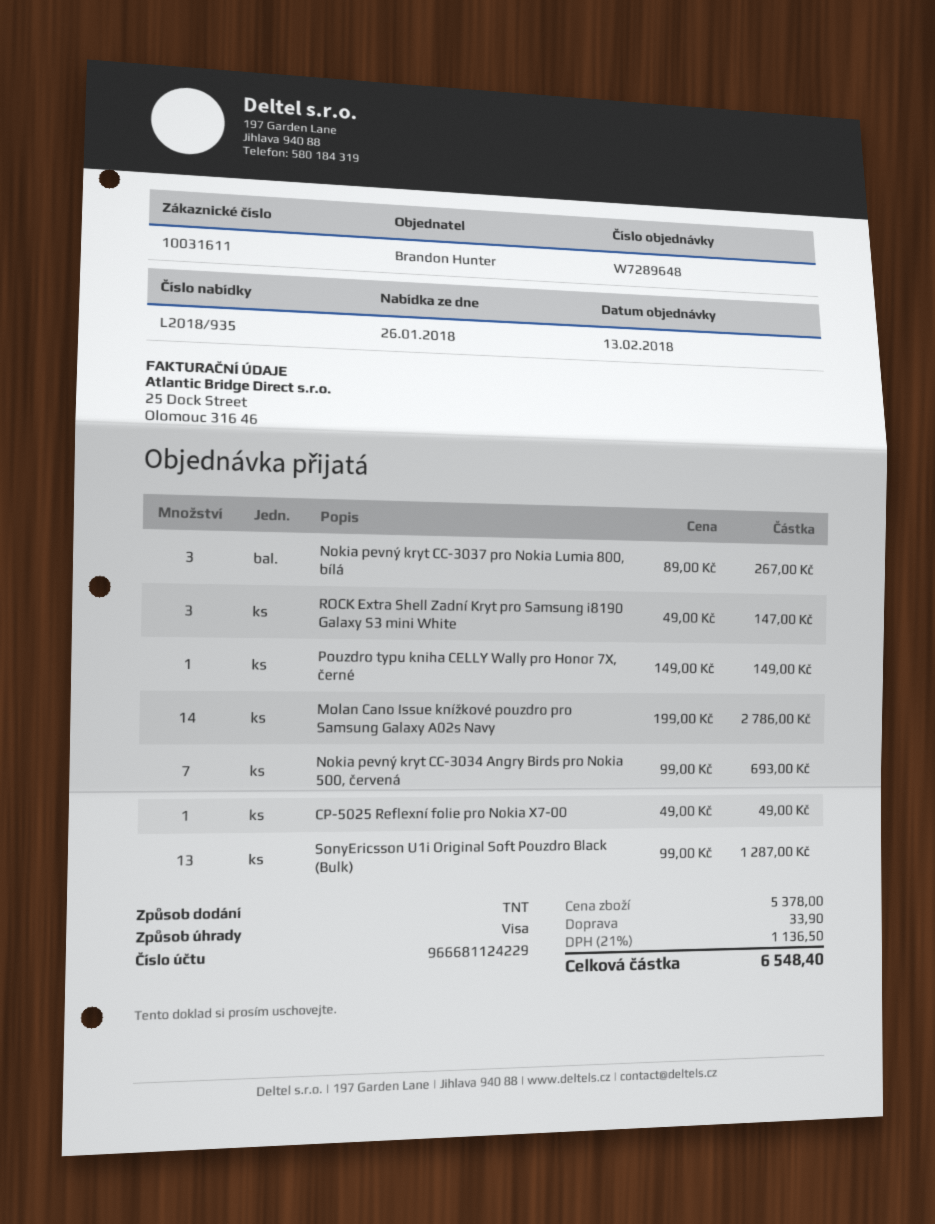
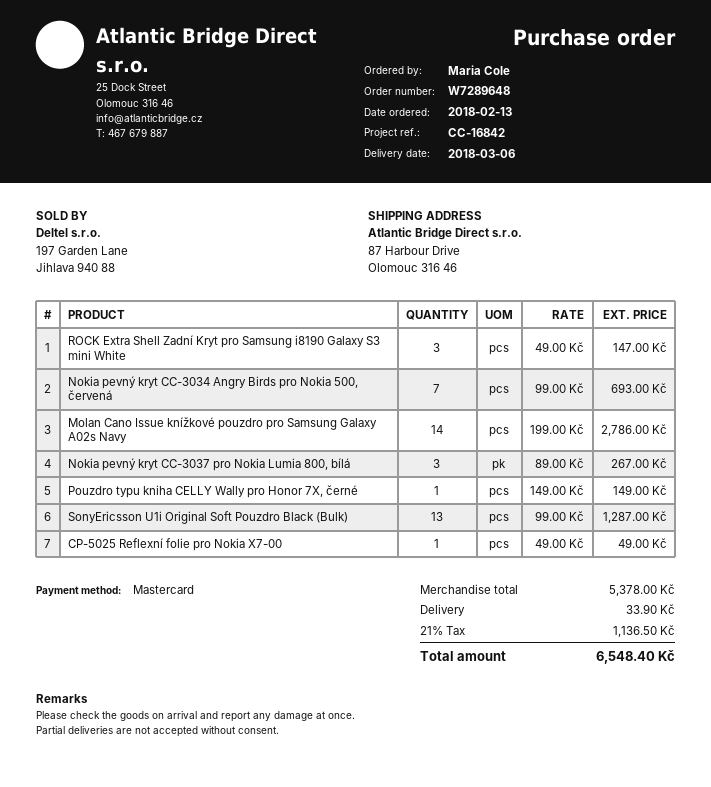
ordered by: Brandon Hunter -> Maria Cole
payment method: Visa -> Mastercard

